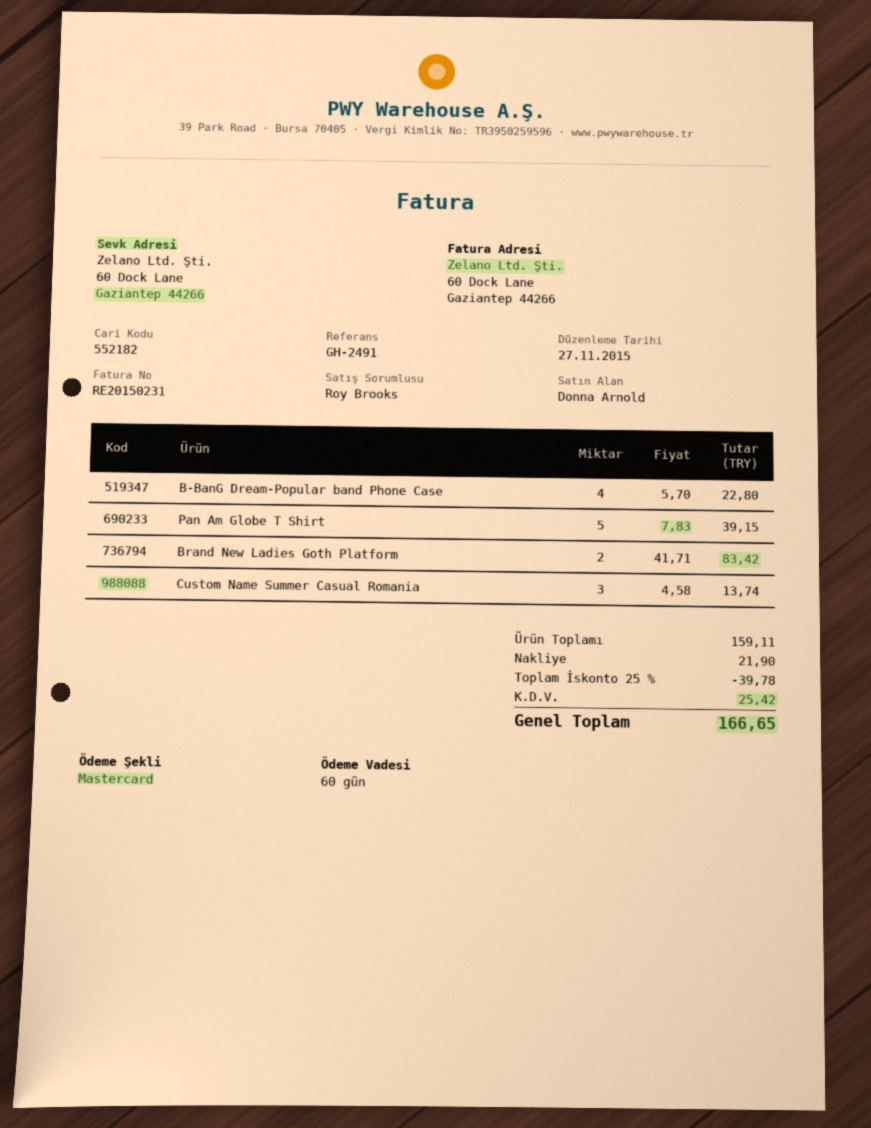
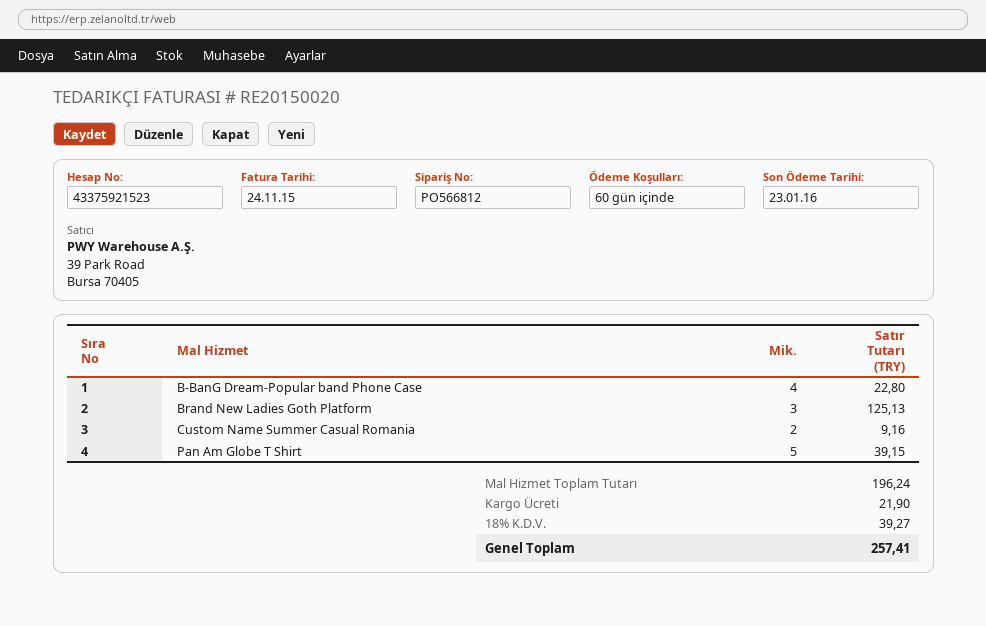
invoice number: RE20150231 -> RE20150020
invoice date: 2015-11-27 -> 2015-11-24
Brand New Ladies Goth Platform: 2 for 83.42 -> 3 for 125.13
Custom Name Summer Casual Romania: 3 for 13.74 -> 2 for 9.16
subtotal: 159.11 -> 196.24
discount: 25% = 39.78 -> none
tax: 25.42 -> 39.27
total: 166.65 -> 257.41

